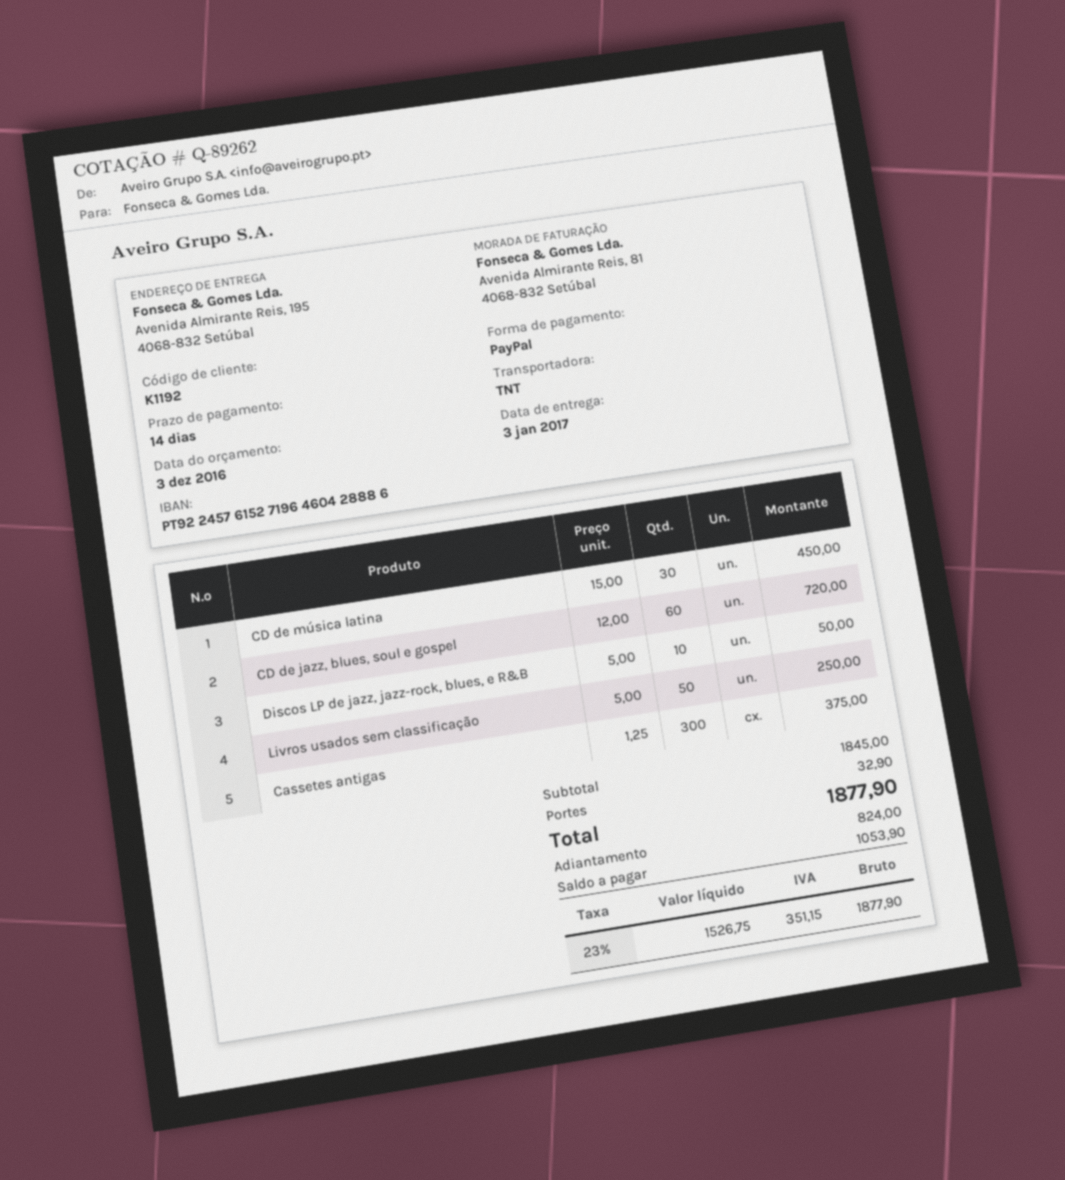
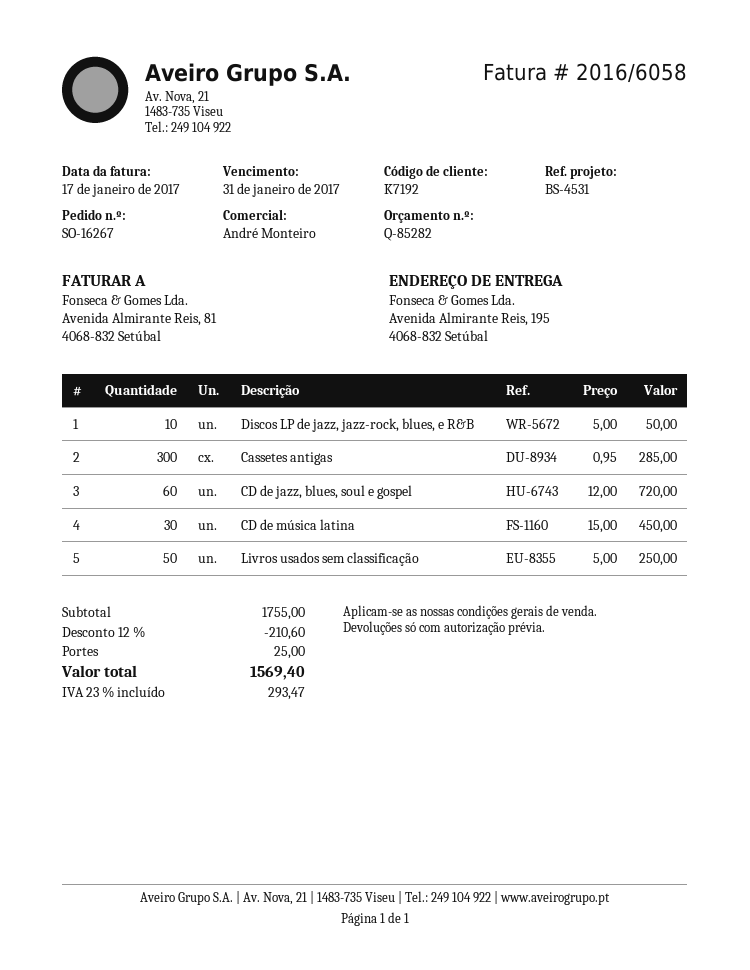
quote number: Q-89262 -> Q-85282
customer number: K1192 -> K7192
Cassetes antigas: 300 x 1.25 = 375.00 -> 300 x 0.95 = 285.00
subtotal: 1845.00 -> 1755.00
discount: none -> 12% = 210.60
shipping: 32.90 -> 25.00
tax: 23% = 351.15 -> 23% = 293.47
total: 1877.90 -> 1569.40

